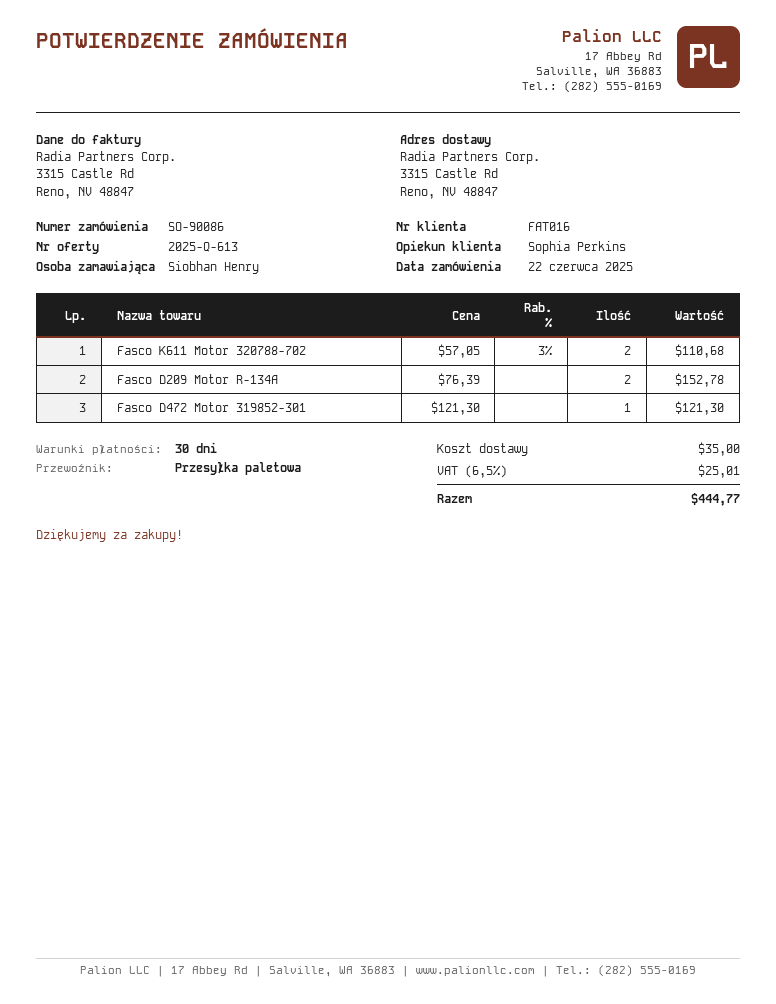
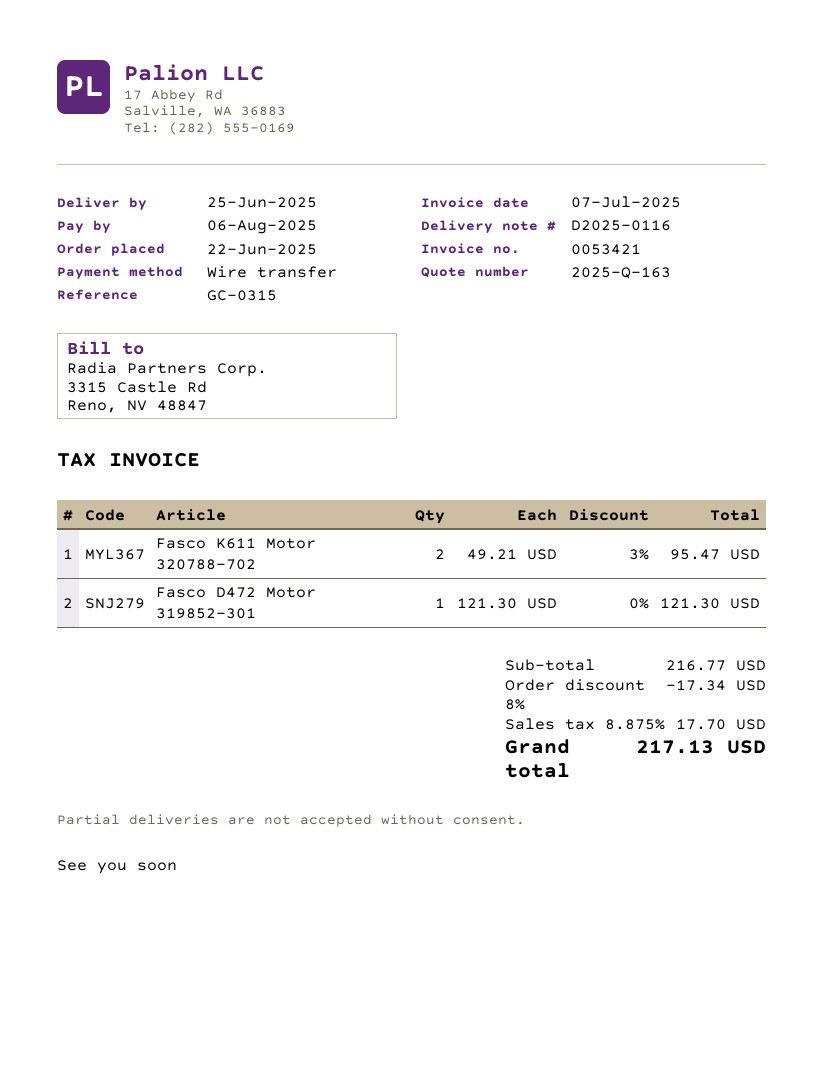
quote number: 2025-Q-613 -> 2025-Q-163
Fasco K611 Motor 320788-702: 2 x 57.05 - 3% = 110.68 -> 2 x 49.21 - 3% = 95.47
Fasco D209 Motor R-134A: 2 x 76.39 = 152.78 -> none
discount: none -> 8% = 17.34
shipping: 35.00 -> none
tax: 6.5% = 25.01 -> 8.875% = 17.70
total: 444.77 -> 217.13

